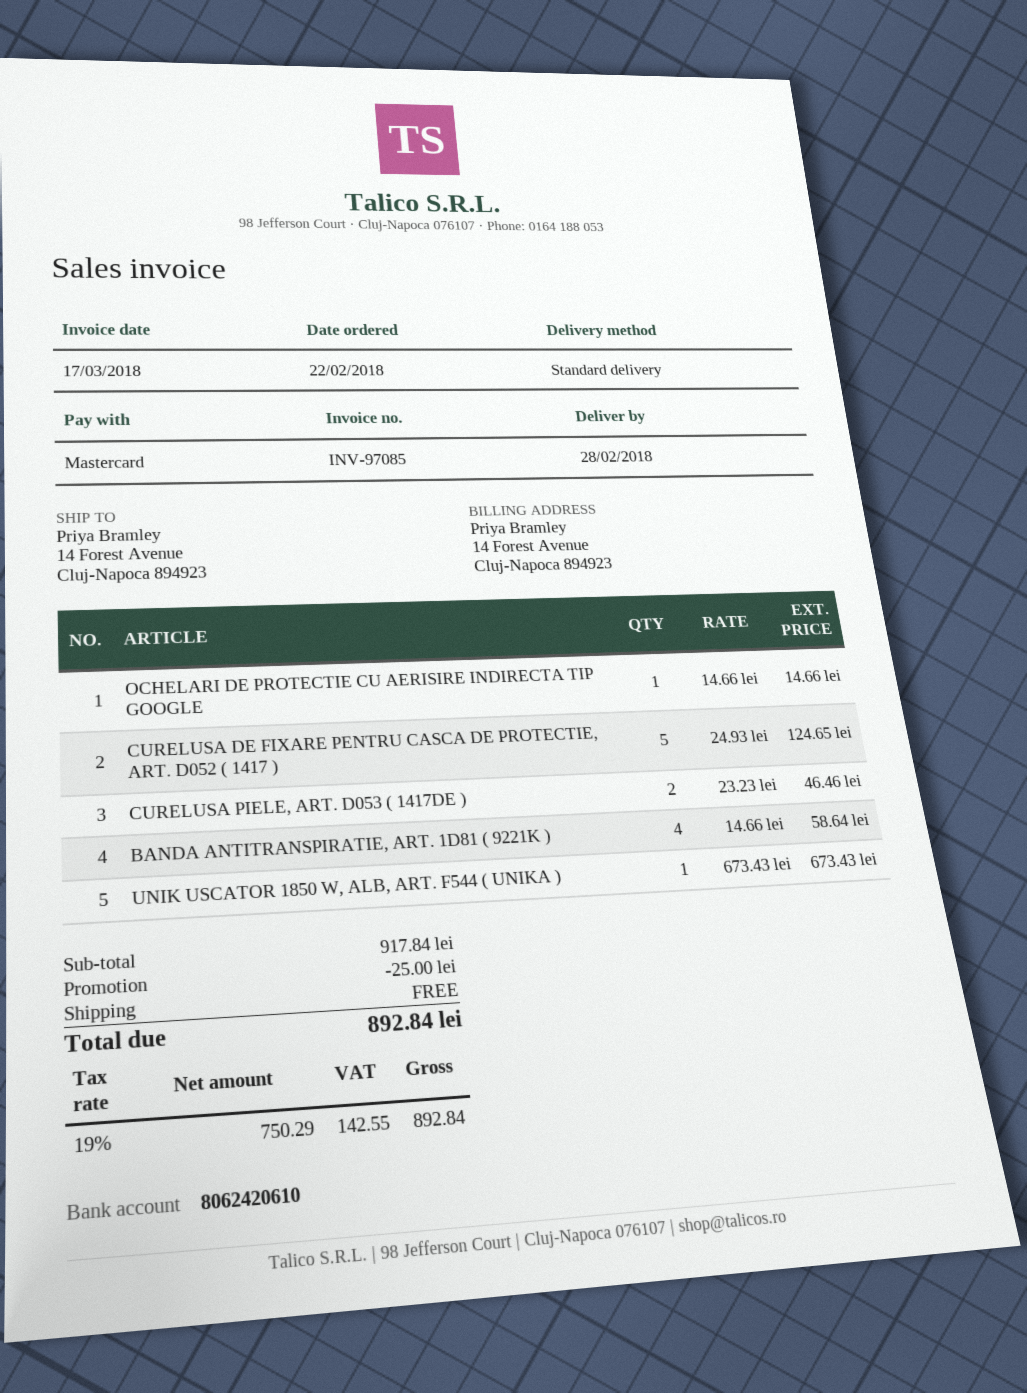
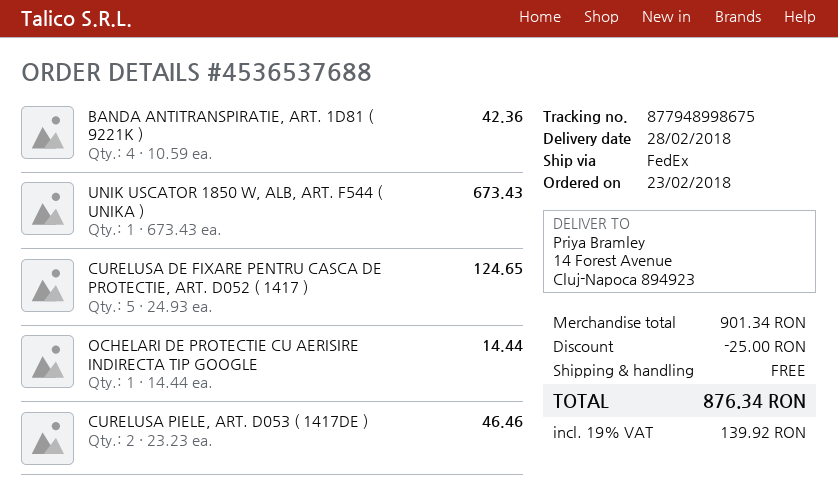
order date: 2018-02-22 -> 2018-02-23
shipping method: standard -> FedEx
OCHELARI DE PROTECTIE CU AERISIRE INDIRECTA TIP GOOGLE: 1 x 14.66 = 14.66 -> 1 x 14.44 = 14.44
BANDA ANTITRANSPIRATIE, ART. 1D81 ( 9221K ): 4 x 14.66 = 58.64 -> 4 x 10.59 = 42.36
subtotal: 917.84 -> 901.34
tax: 19% = 142.55 -> 19% = 139.92
total: 892.84 -> 876.34

